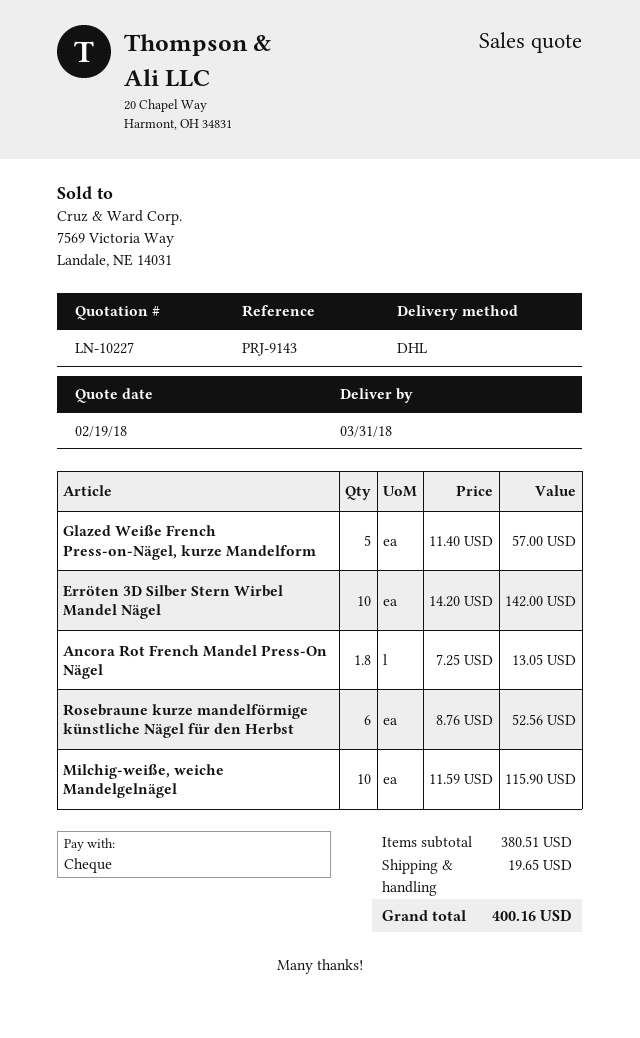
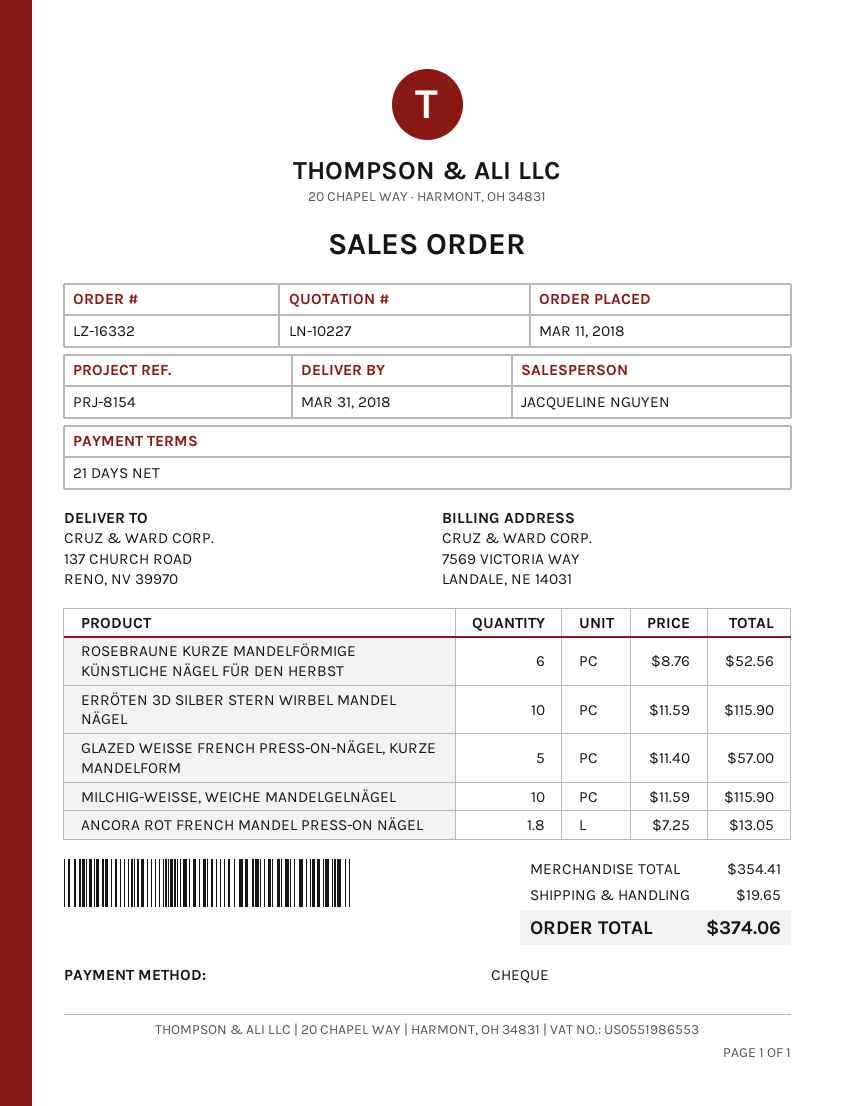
reference: PRJ-9143 -> PRJ-8154
Erröten 3D Silber Stern Wirbel Mandel Nägel: 10 x 14.20 = 142.00 -> 10 x 11.59 = 115.90
subtotal: 380.51 -> 354.41
total: 400.16 -> 374.06

